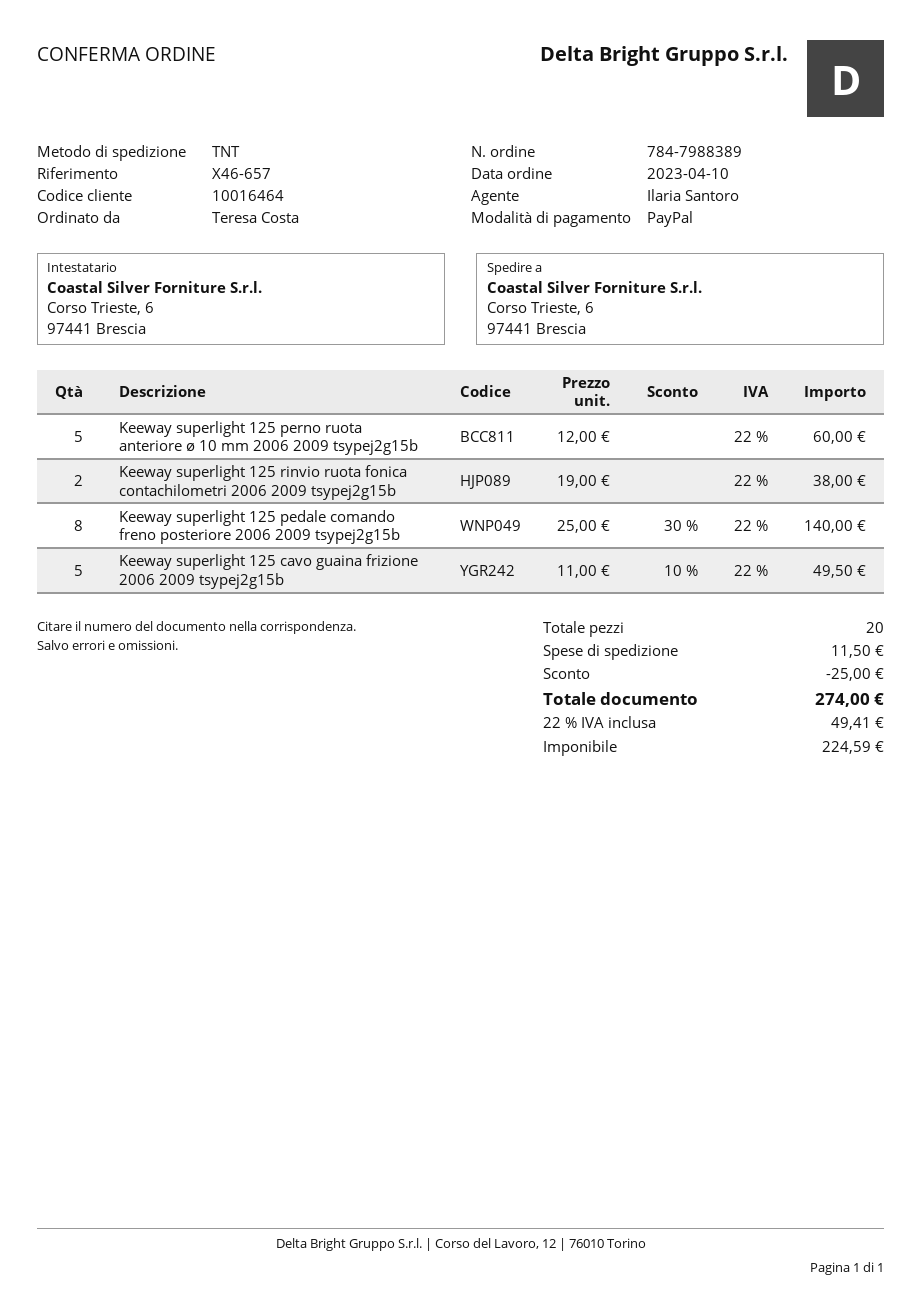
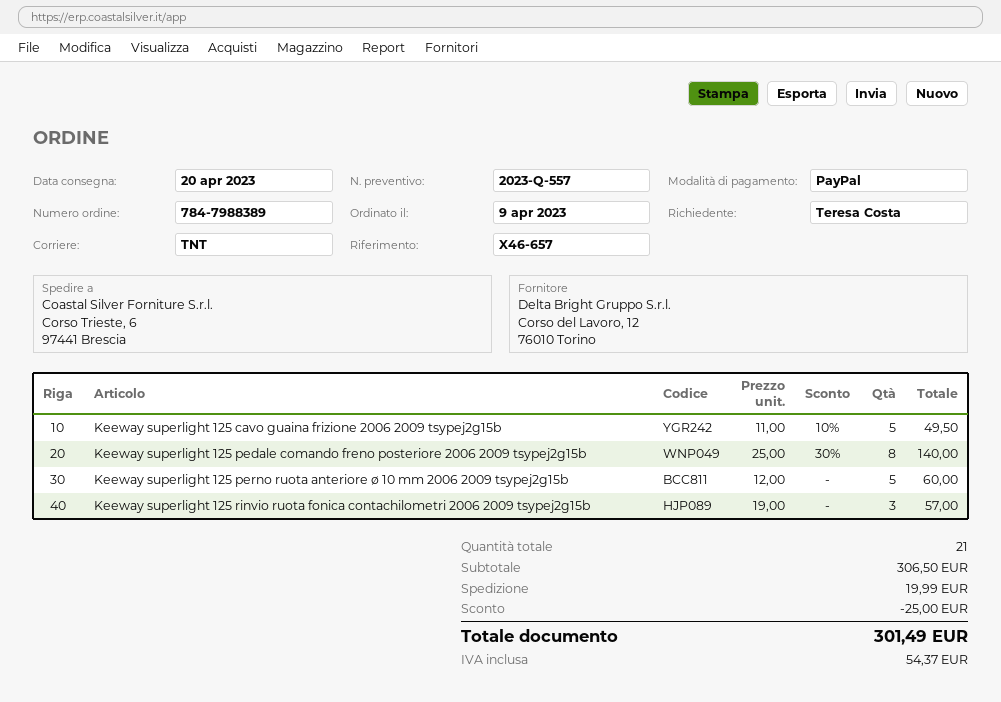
order date: 2023-04-10 -> 2023-04-09
Keeway superlight 125 rinvio ruota fonica contachilometri 2006 2009 tsypej2g15b: 2 x 19.00 = 38.00 -> 3 x 19.00 = 57.00
total quantity: 20 -> 21
shipping: 11.50 -> 19.99
tax: 49.41 -> 54.37
total: 274.00 -> 301.49

